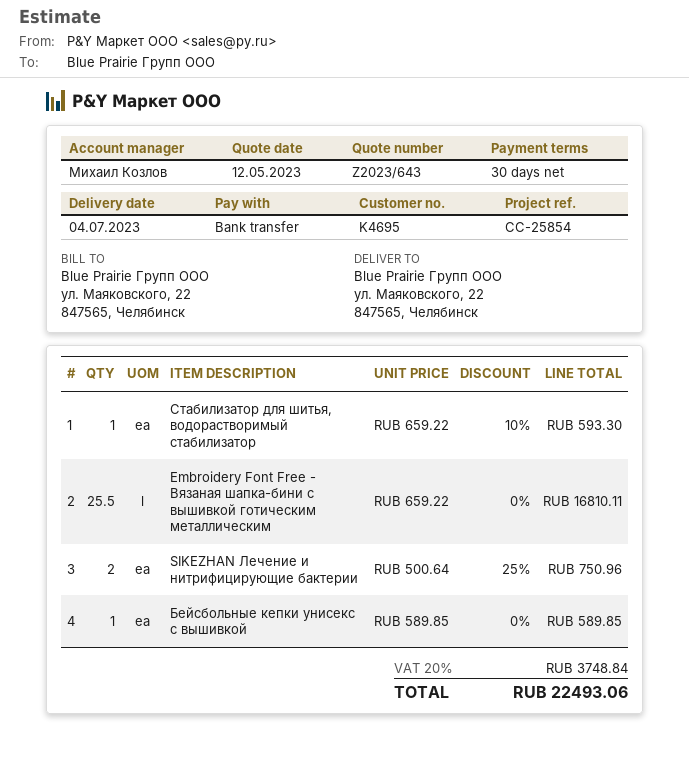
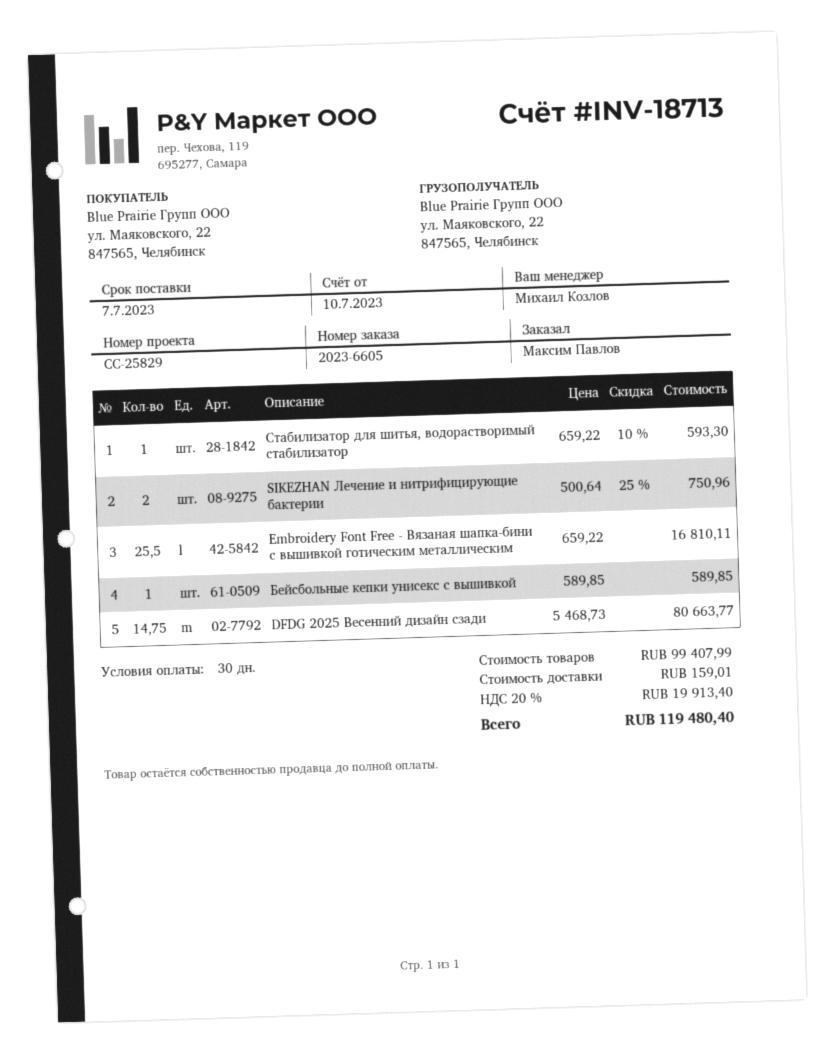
delivery date: 2023-07-04 -> 2023-07-07
reference: CC-25854 -> CC-25829
DFDG 2025 Весенний дизайн сзади: none -> 14.75 x 5468.73 = 80663.77
shipping: none -> 159.01
tax: 20% = 3748.84 -> 20% = 19913.40
total: 22493.06 -> 119480.40

